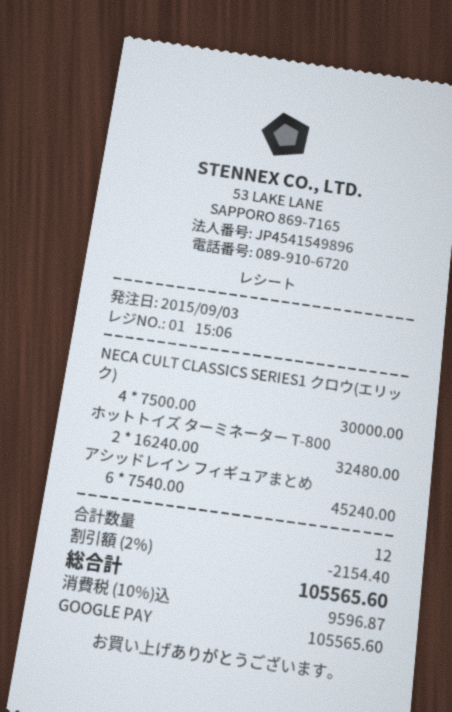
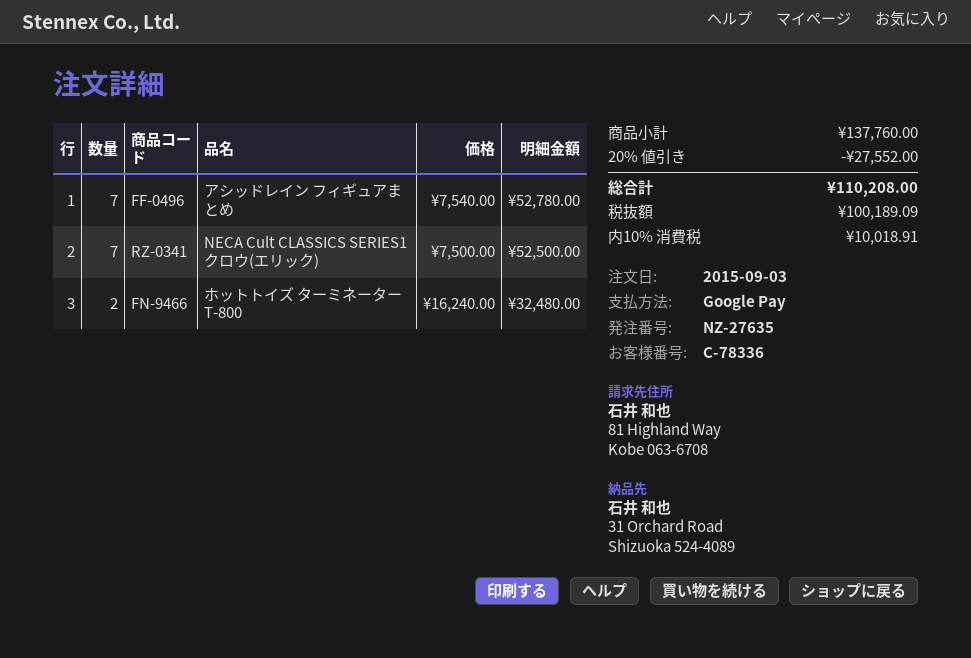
NECA CULT CLASSICS SERIES1 クロウ(エリック): 4 x 7500.00 = 30000.00 -> 7 x 7500.00 = 52500.00
アシッドレイン フィギュアまとめ: 6 x 7540.00 = 45240.00 -> 7 x 7540.00 = 52780.00
discount: 2% = 2154.40 -> 20% = 27552.00
tax: 10% = 9596.87 -> 10% = 10018.91
total: 105565.60 -> 110208.00

